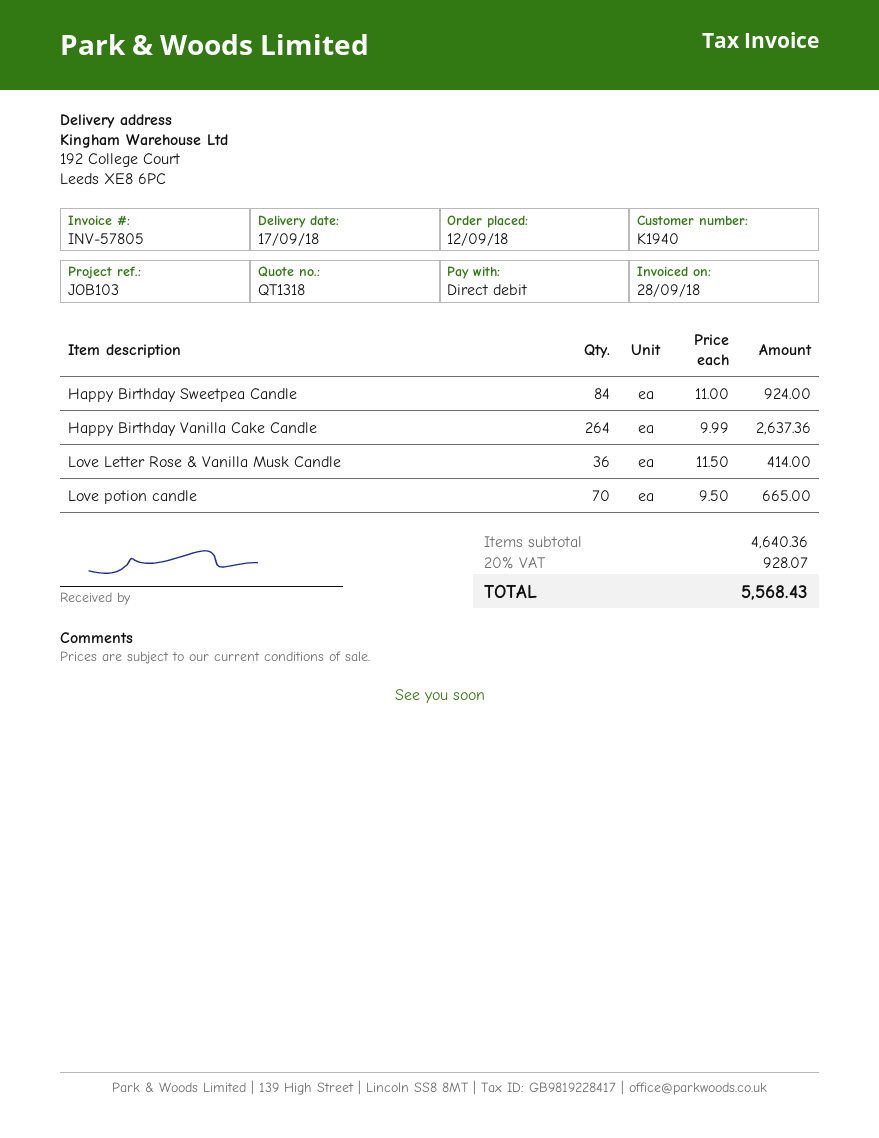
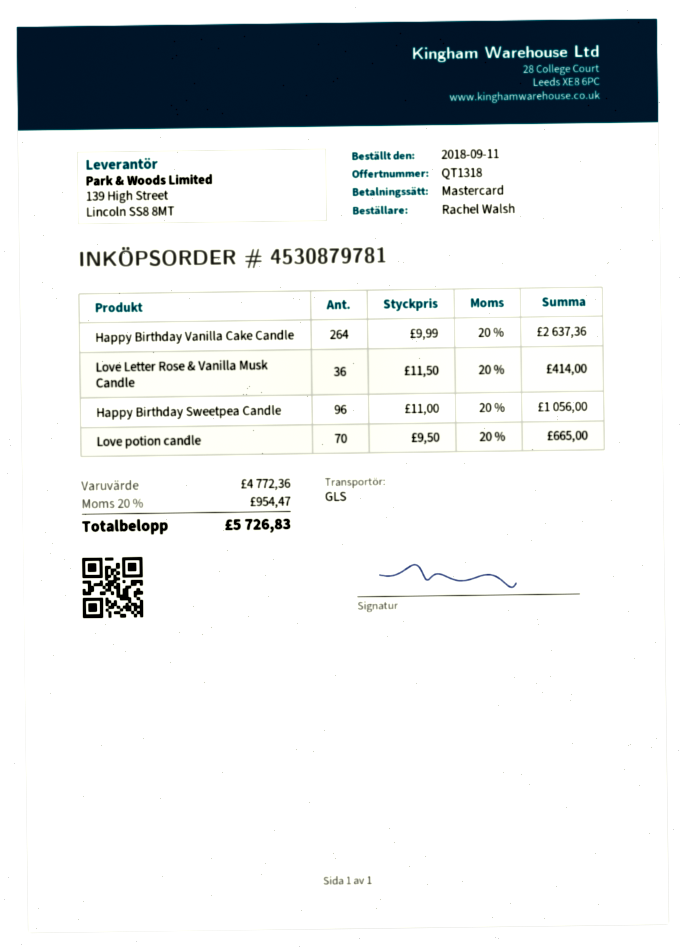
order date: 2018-09-12 -> 2018-09-11
payment method: direct debit -> Mastercard
Happy Birthday Sweetpea Candle: 84 x 11.00 = 924.00 -> 96 x 11.00 = 1056.00
subtotal: 4640.36 -> 4772.36
tax: 20% = 928.07 -> 20% = 954.47
total: 5568.43 -> 5726.83

